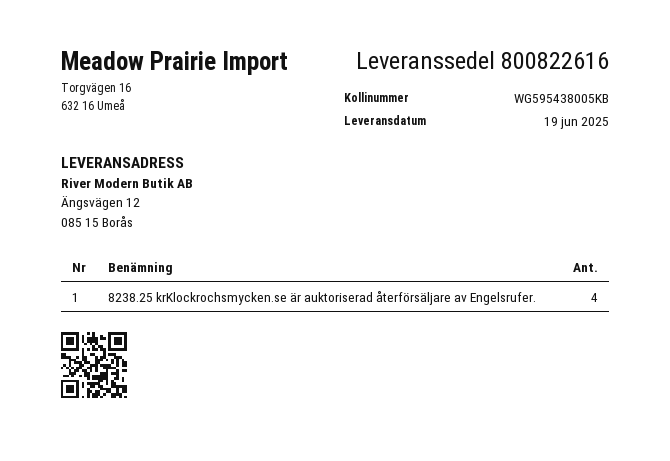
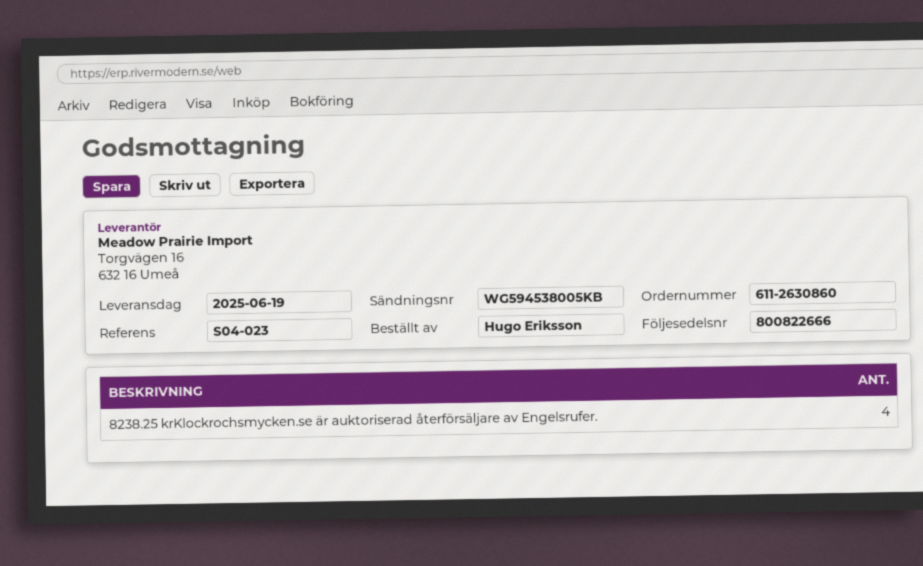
delivery note number: 800822616 -> 800822666
tracking number: WG595438005KB -> WG594538005KB

